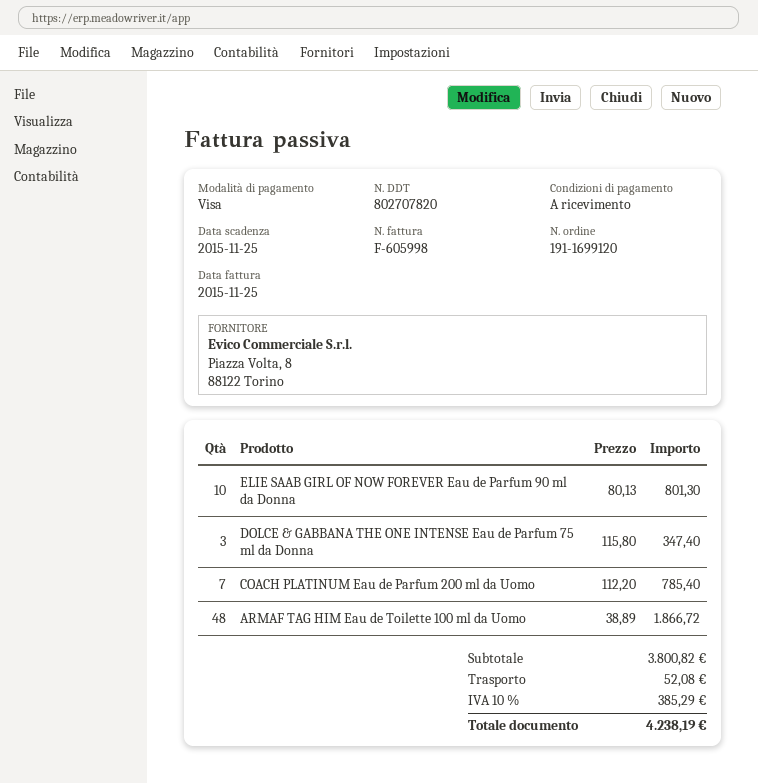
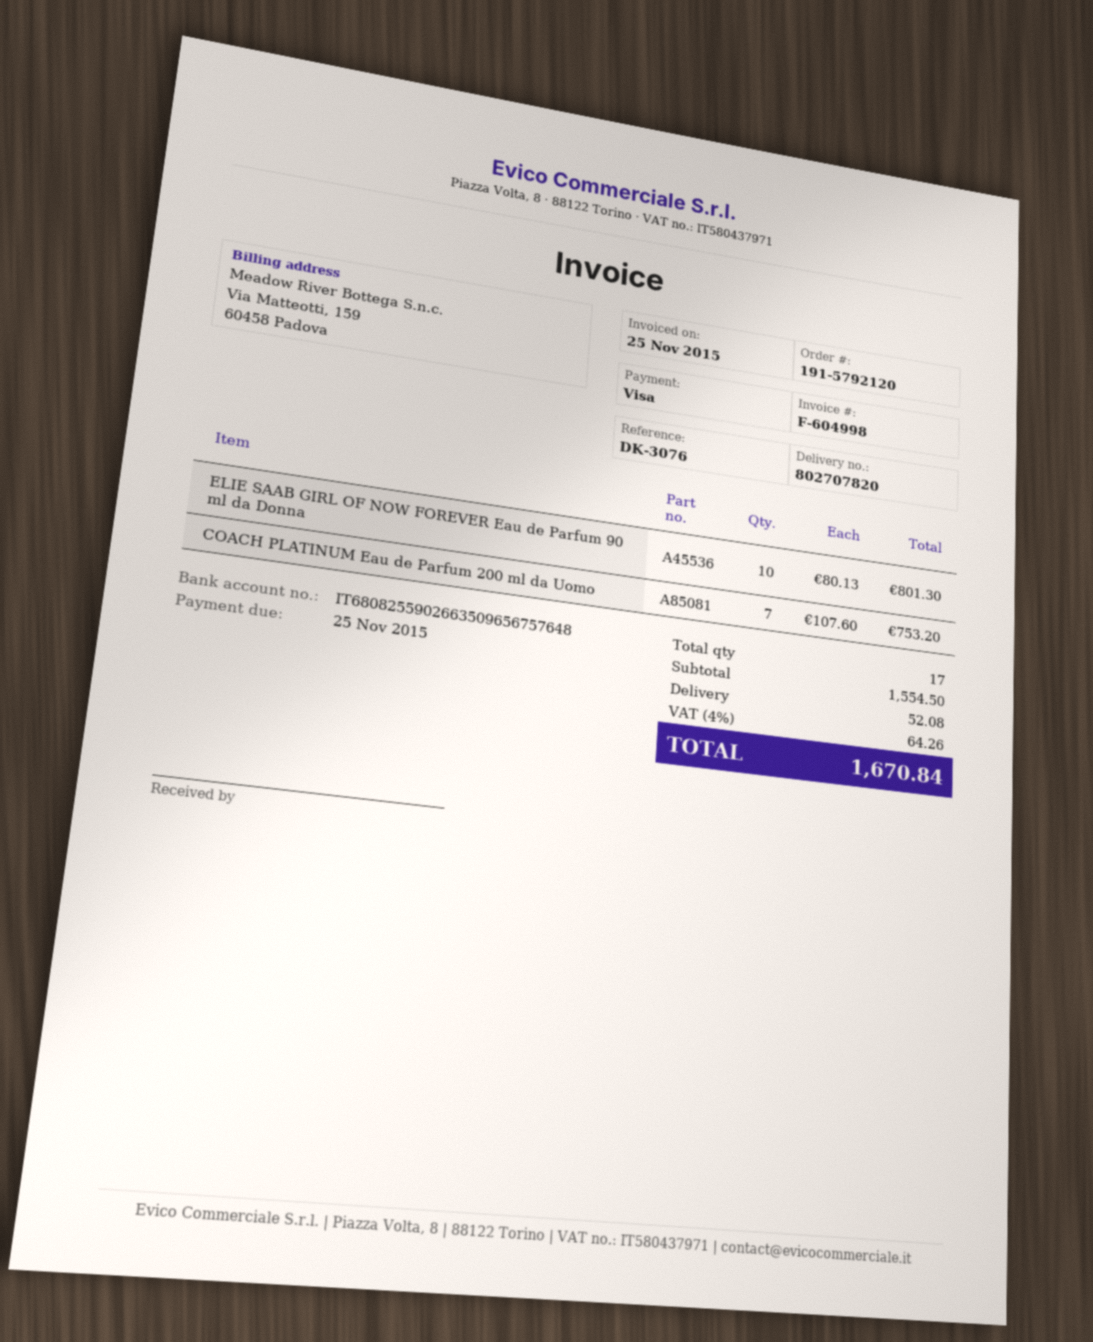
order number: 191-1699120 -> 191-5792120
invoice number: F-605998 -> F-604998
DOLCE & GABBANA THE ONE INTENSE Eau de Parfum 75 ml da Donna: 3 x 115.80 = 347.40 -> none
COACH PLATINUM Eau de Parfum 200 ml da Uomo: 7 x 112.20 = 785.40 -> 7 x 107.60 = 753.20
ARMAF TAG HIM Eau de Toilette 100 ml da Uomo: 48 x 38.89 = 1866.72 -> none
subtotal: 3800.82 -> 1554.50
tax: 10% = 385.29 -> 4% = 64.26
total: 4238.19 -> 1670.84

